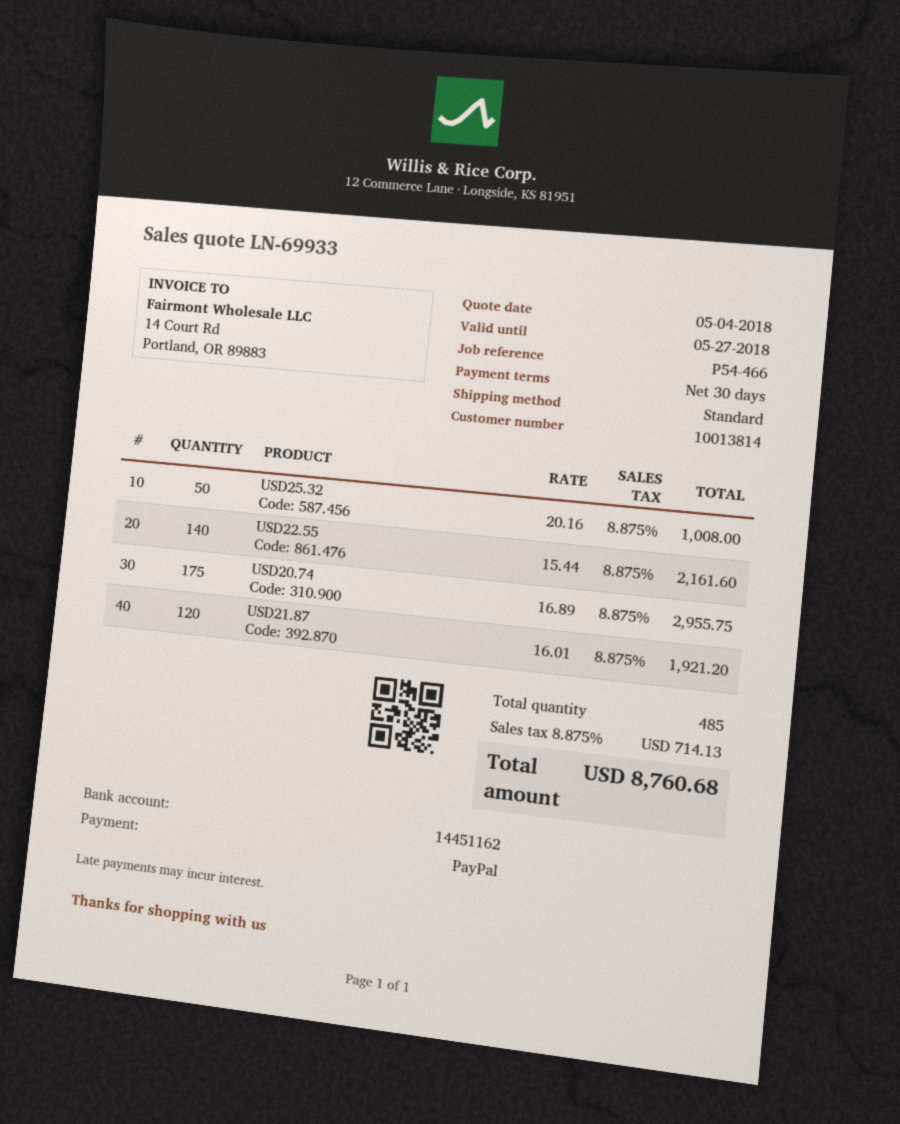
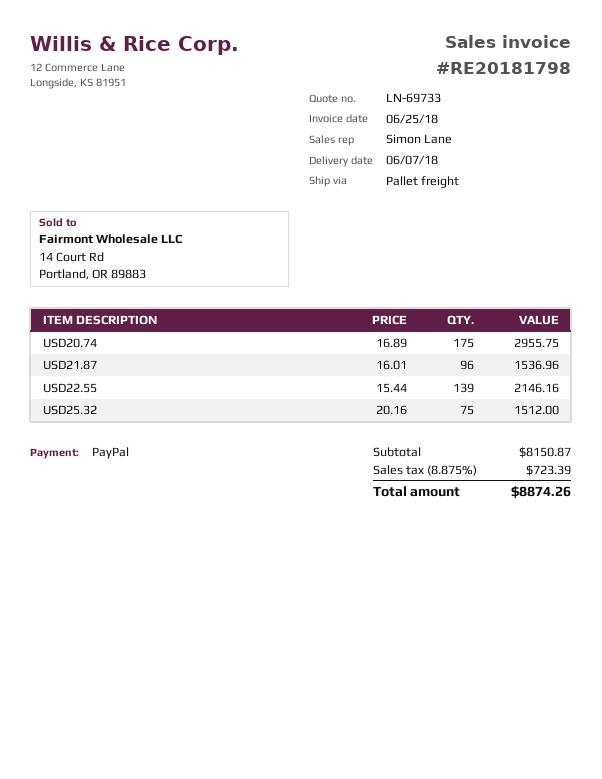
quote number: LN-69933 -> LN-69733
shipping method: standard -> pallet freight
USD25.32: 50 x 20.16 = 1008.00 -> 75 x 20.16 = 1512.00
USD22.55: 140 x 15.44 = 2161.60 -> 139 x 15.44 = 2146.16
USD21.87: 120 x 16.01 = 1921.20 -> 96 x 16.01 = 1536.96
tax: 8.875% = 714.13 -> 8.875% = 723.39
total: 8760.68 -> 8874.26

